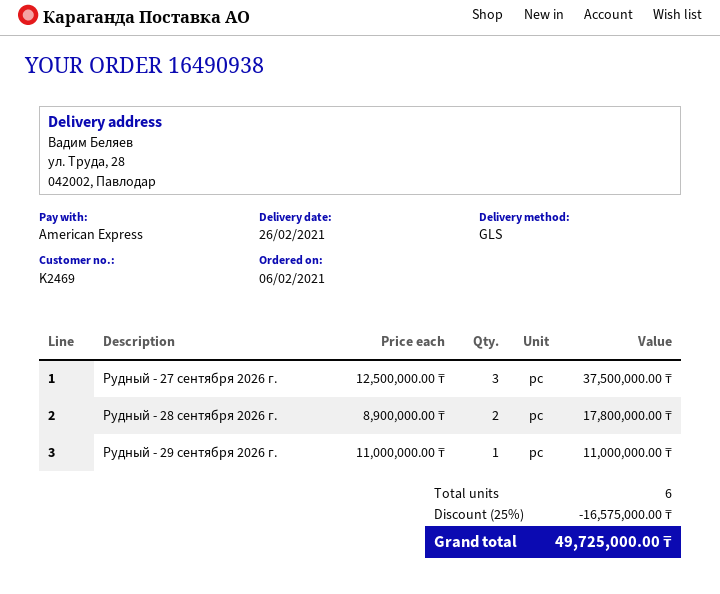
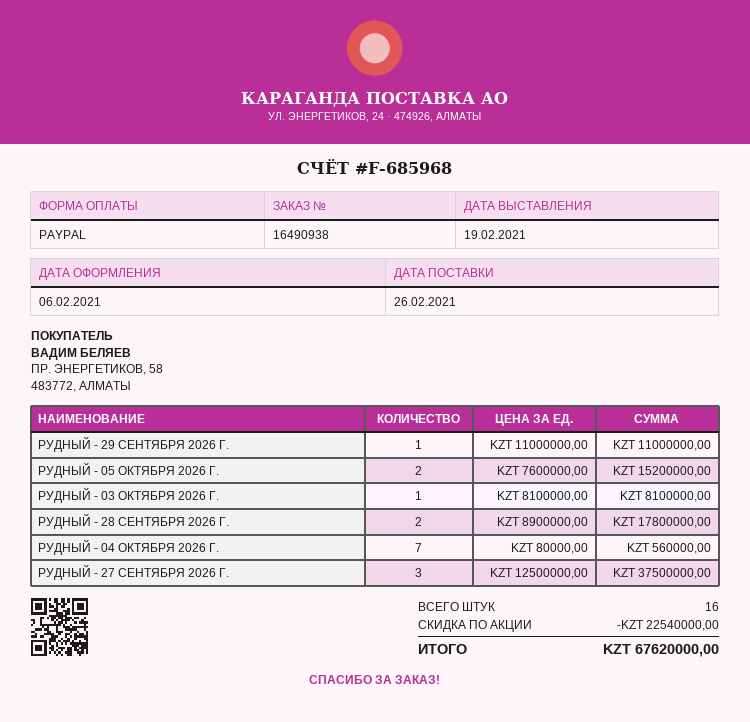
payment method: American Express -> PayPal
РУДНЫЙ - 05 ОКТЯБРЯ 2026 Г.: none -> 2 x 7600000.00 = 15200000.00
РУДНЫЙ - 03 ОКТЯБРЯ 2026 Г.: none -> 1 x 8100000.00 = 8100000.00
РУДНЫЙ - 04 ОКТЯБРЯ 2026 Г.: none -> 7 x 80000.00 = 560000.00
total quantity: 6 -> 16
discount: 16575000.00 -> 22540000.00
total: 49725000.00 -> 67620000.00

